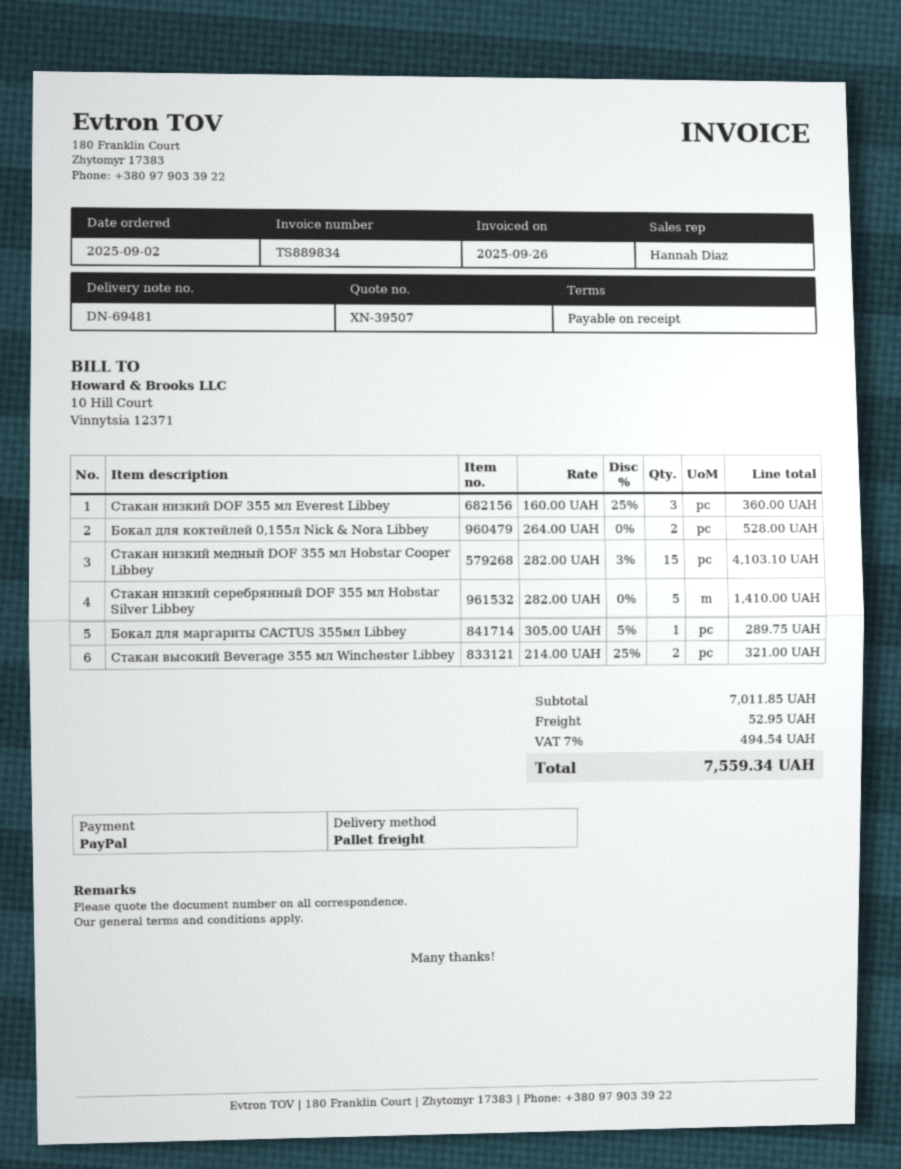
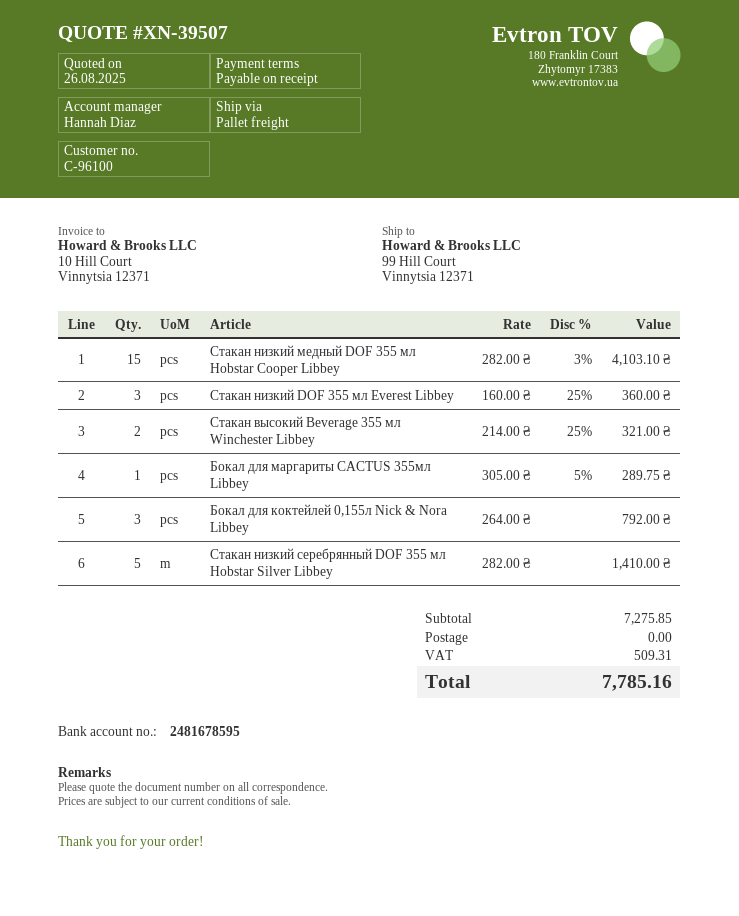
Бокал для коктейлей 0,155л Nick & Nora Libbey: 2 x 264.00 = 528.00 -> 3 x 264.00 = 792.00
subtotal: 7011.85 -> 7275.85
shipping: 52.95 -> 0.00
tax: 494.54 -> 509.31
total: 7559.34 -> 7785.16

